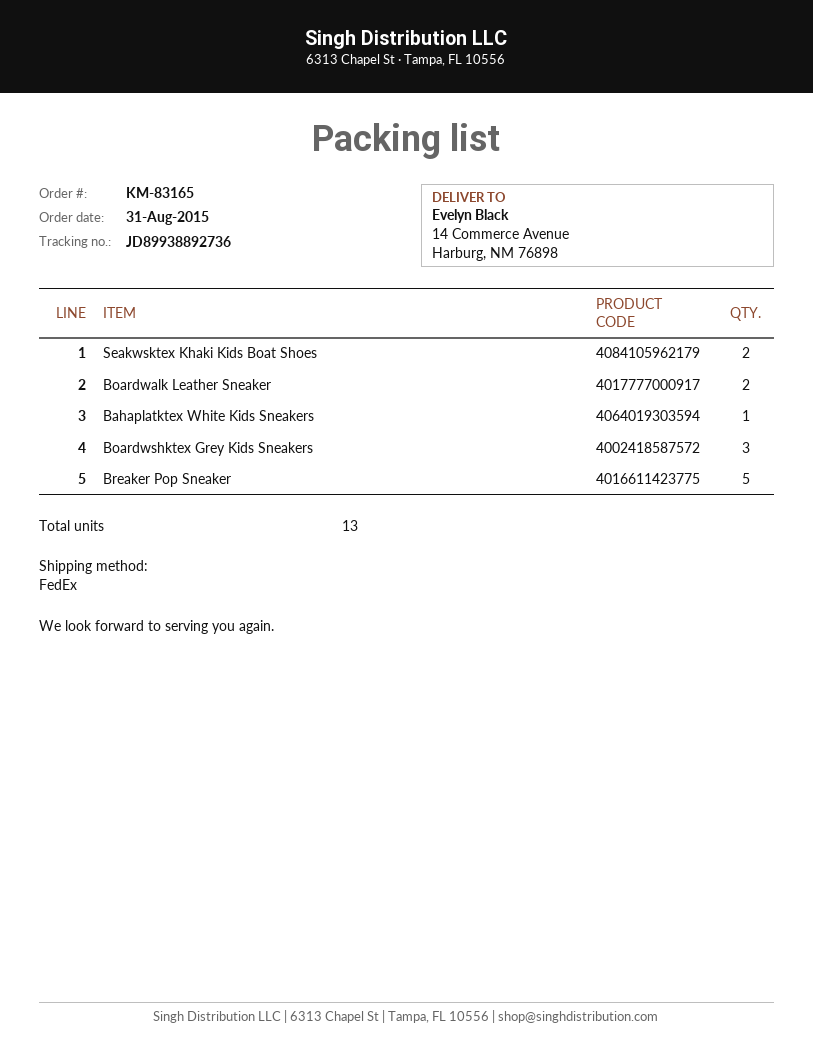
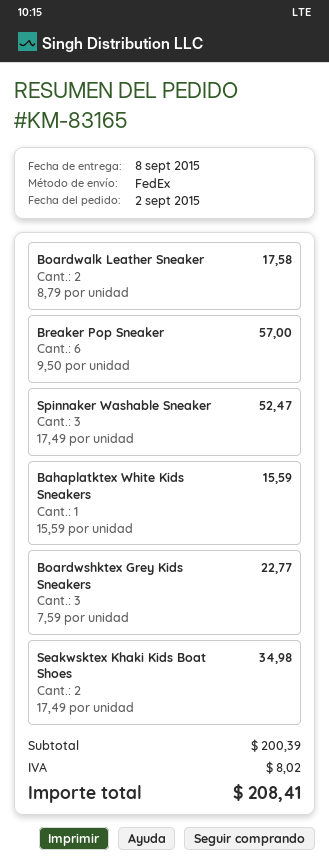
order date: 2015-08-31 -> 2015-09-02
Breaker Pop Sneaker: 5 -> 6
Spinnaker Washable Sneaker: none -> 3

